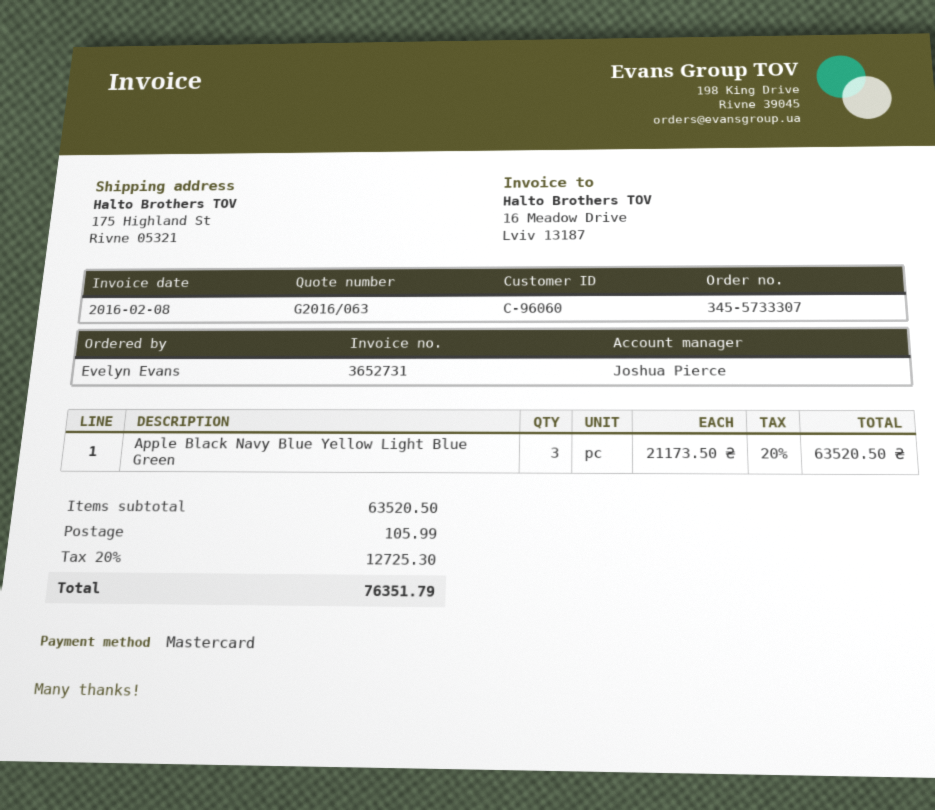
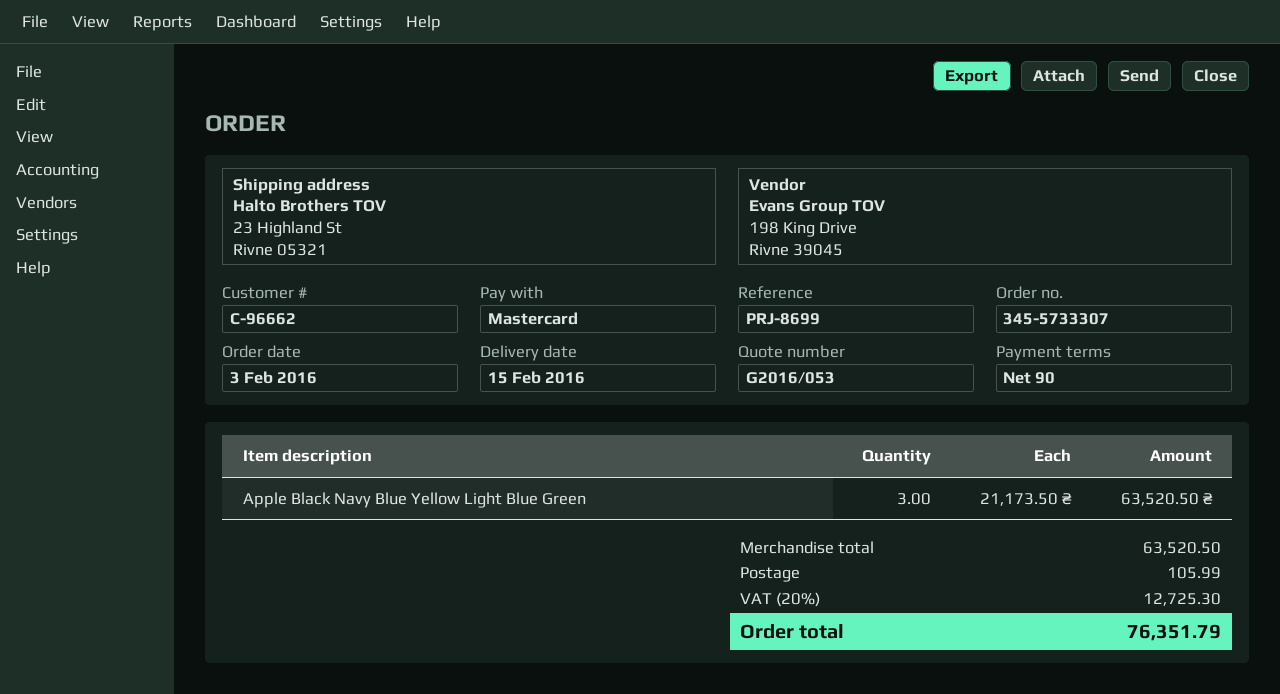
quote number: G2016/063 -> G2016/053
customer number: C-96060 -> C-96662
ship to: 175 Highland St, Rivne 05321 -> 23 Highland St, Rivne 05321

